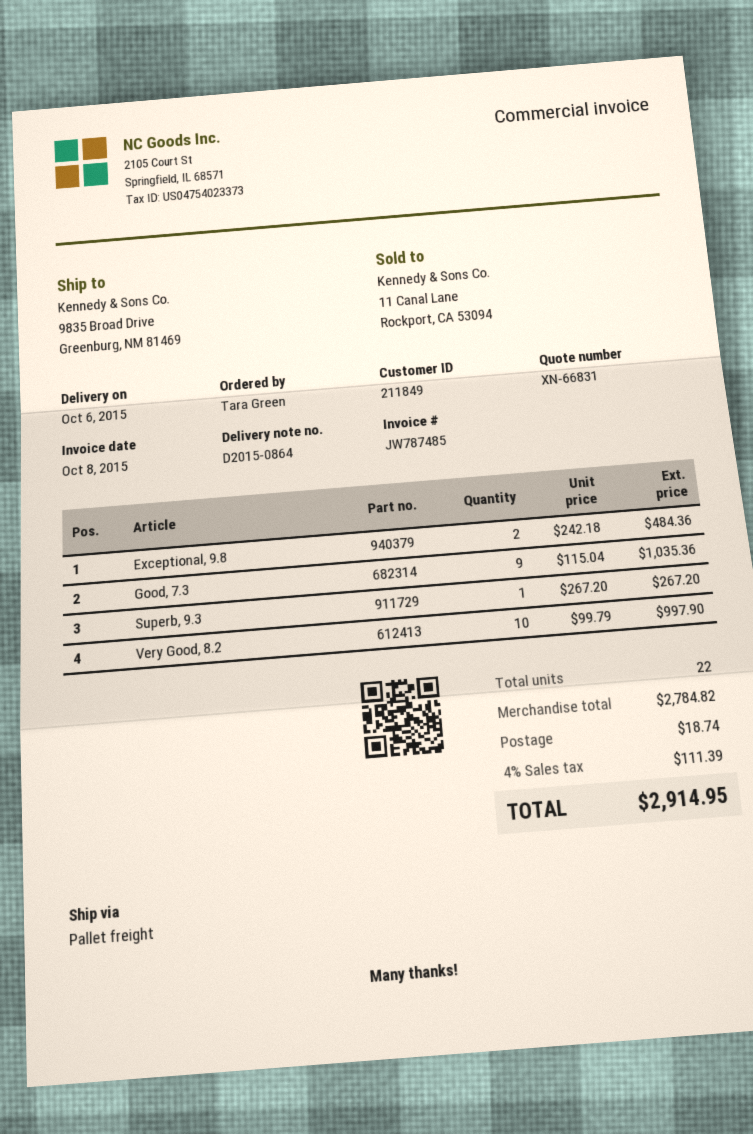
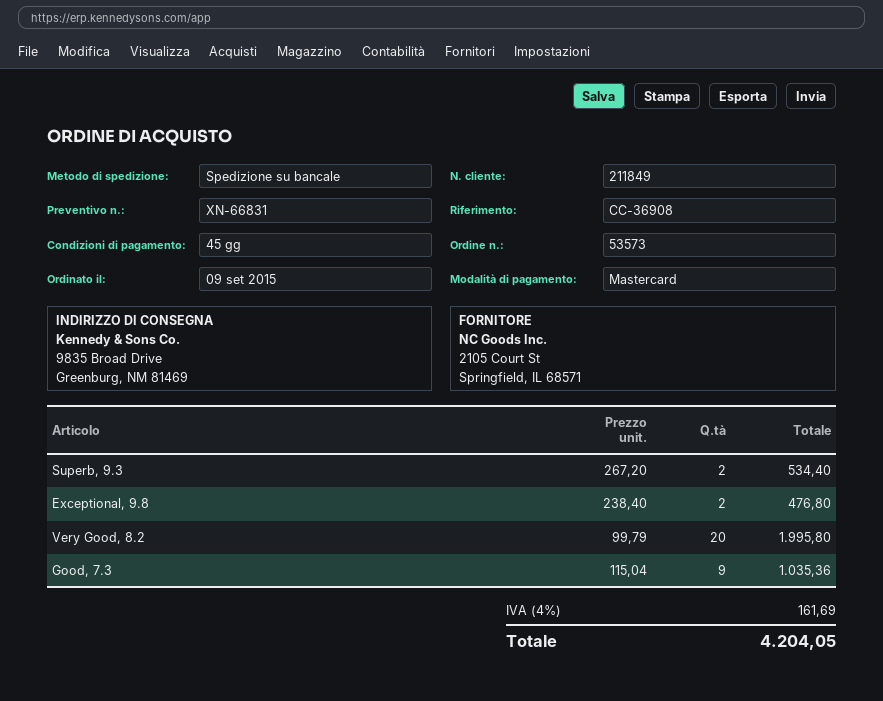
Exceptional, 9.8: 2 x 242.18 = 484.36 -> 2 x 238.40 = 476.80
Superb, 9.3: 1 x 267.20 = 267.20 -> 2 x 267.20 = 534.40
Very Good, 8.2: 10 x 99.79 = 997.90 -> 20 x 99.79 = 1995.80
shipping: 18.74 -> none
tax: 4% = 111.39 -> 4% = 161.69
total: 2914.95 -> 4204.05

